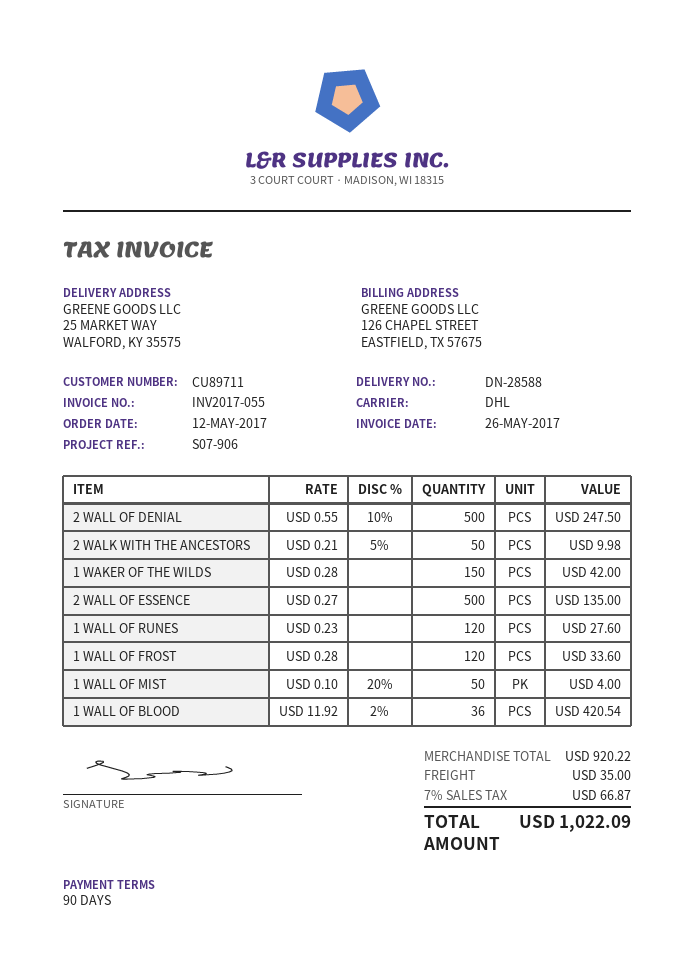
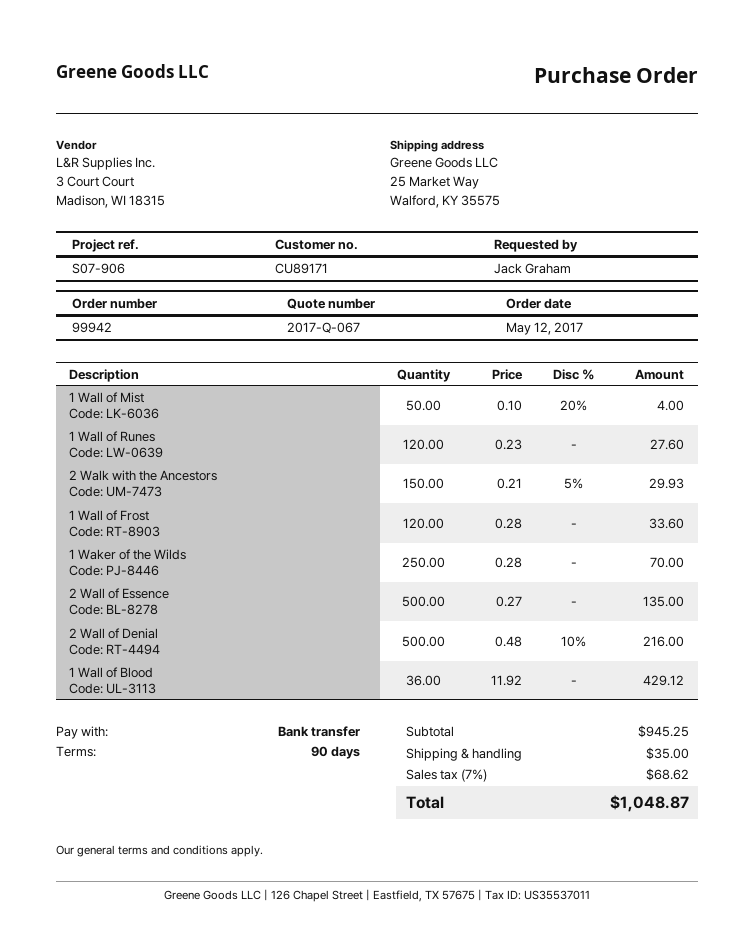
customer number: CU89711 -> CU89171
2 WALL OF DENIAL: 500 x 0.55 - 10% = 247.50 -> 500 x 0.48 - 10% = 216.00
2 WALK WITH THE ANCESTORS: 50 x 0.21 - 5% = 9.98 -> 150 x 0.21 - 5% = 29.93
1 WAKER OF THE WILDS: 150 x 0.28 = 42.00 -> 250 x 0.28 = 70.00
1 WALL OF BLOOD: 36 x 11.92 - 2% = 420.54 -> 36 x 11.92 = 429.12
subtotal: 920.22 -> 945.25
tax: 7% = 66.87 -> 7% = 68.62
total: 1022.09 -> 1048.87

